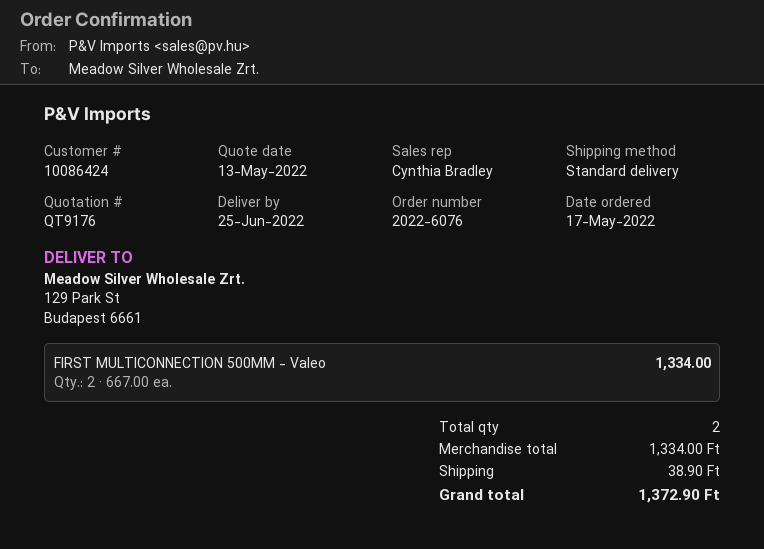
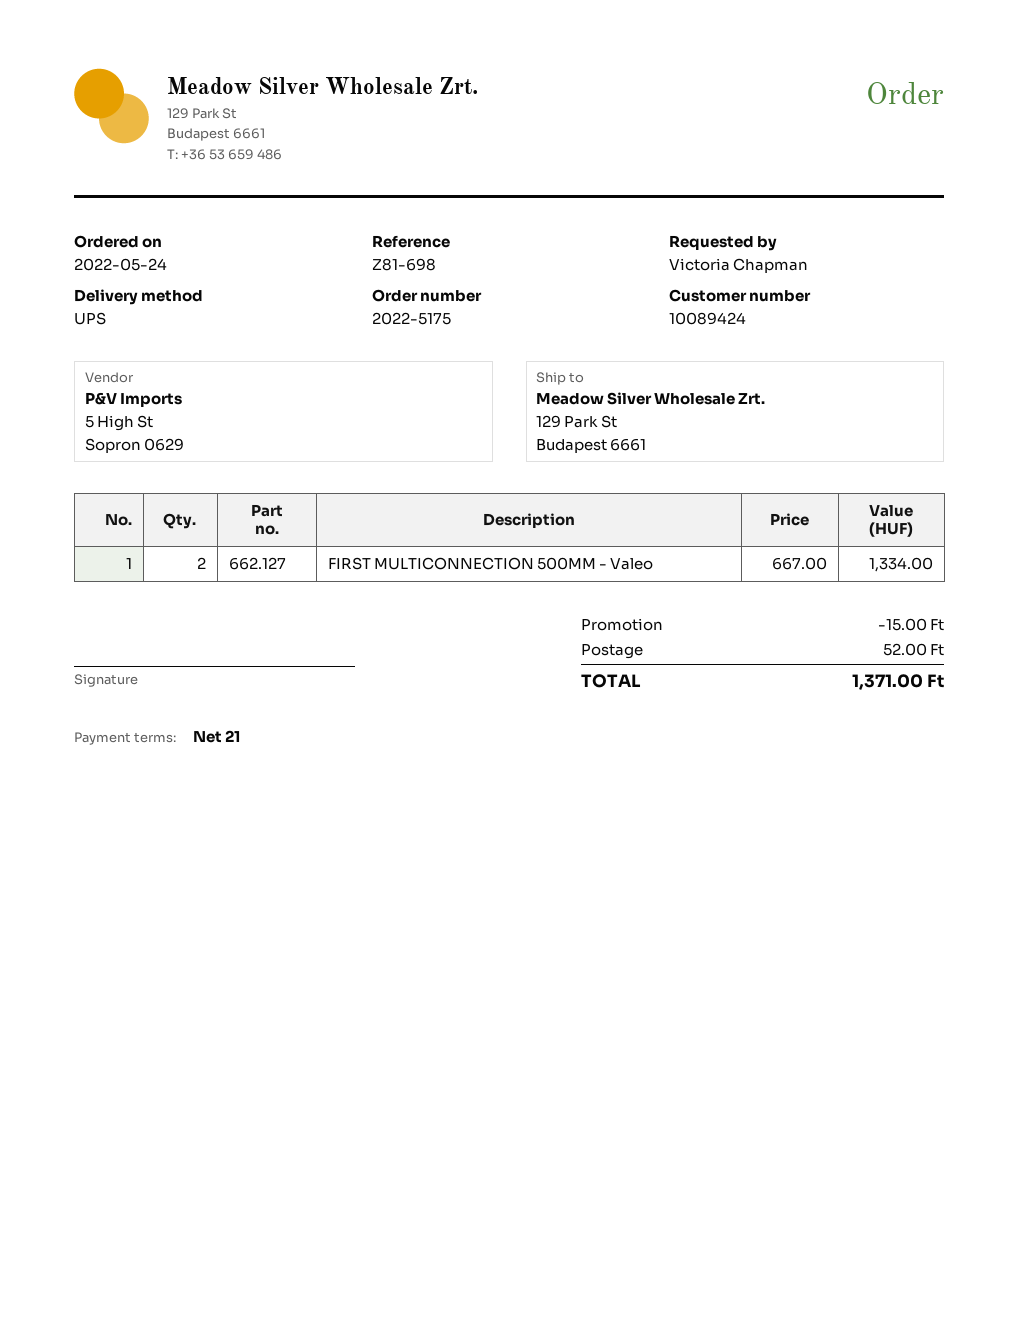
order number: 2022-6076 -> 2022-5175
order date: 2022-05-17 -> 2022-05-24
customer number: 10086424 -> 10089424
shipping method: standard -> UPS
discount: none -> 15.00
shipping: 38.90 -> 52.00
total: 1372.90 -> 1371.00

